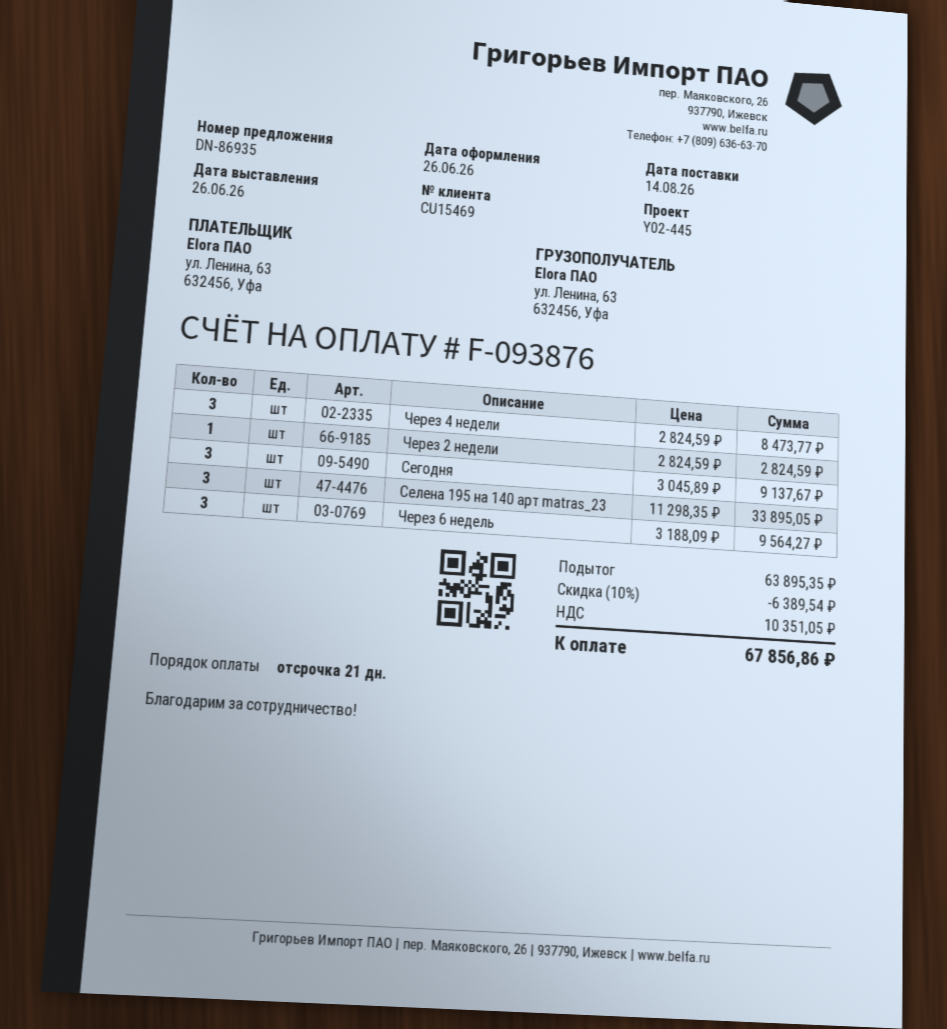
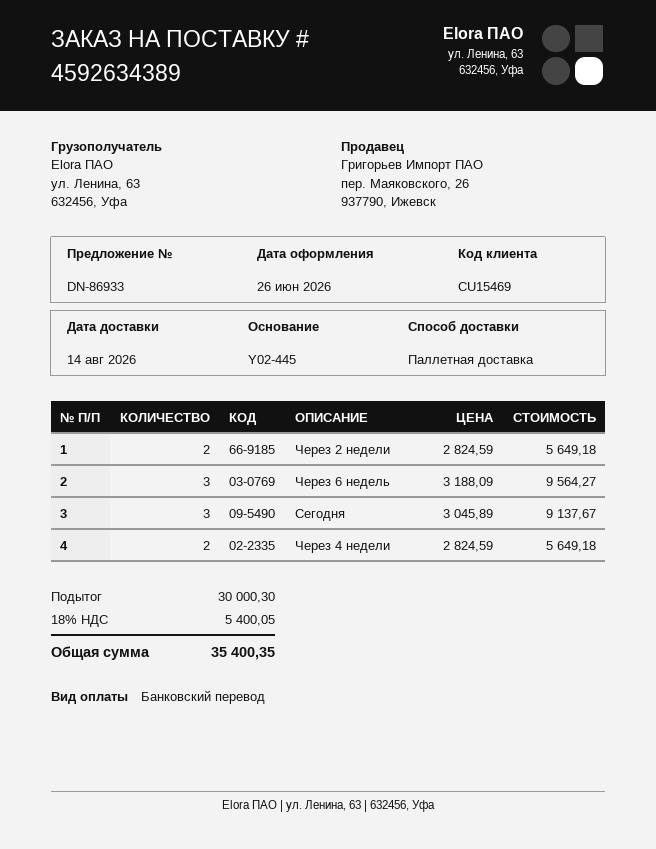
quote number: DN-86935 -> DN-86933
Через 4 недели: 3 x 2824.59 = 8473.77 -> 2 x 2824.59 = 5649.18
Через 2 недели: 1 x 2824.59 = 2824.59 -> 2 x 2824.59 = 5649.18
Селена 195 на 140 арт matras_23: 3 x 11298.35 = 33895.05 -> none
subtotal: 63895.35 -> 30000.30
discount: 10% = 6389.54 -> none
tax: 10351.05 -> 5400.05
total: 67856.86 -> 35400.35

